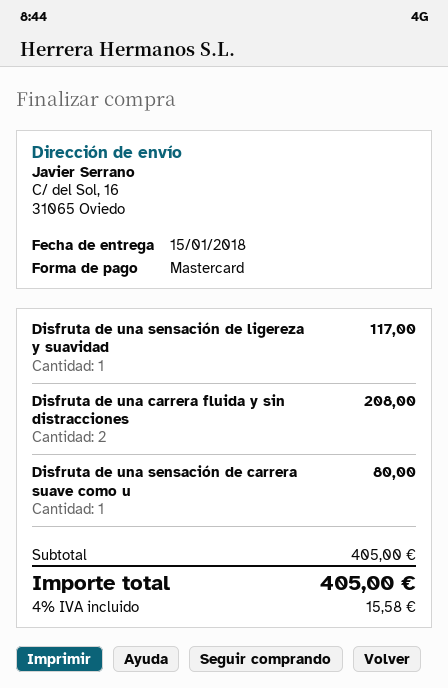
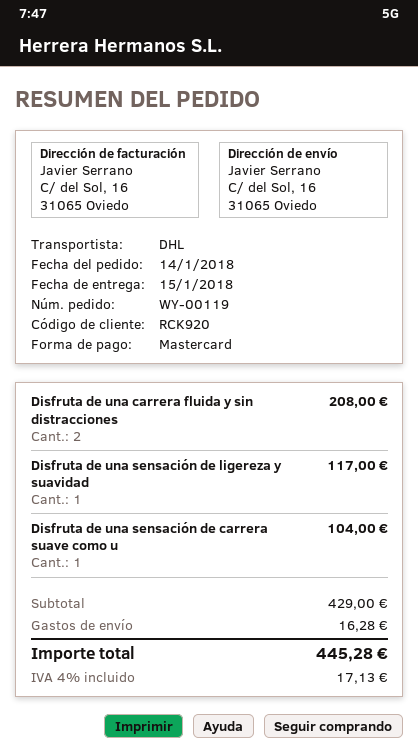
Disfruta de una sensación de carrera suave como u: 1 for 80.00 -> 1 for 104.00
subtotal: 405.00 -> 429.00
shipping: none -> 16.28
tax: 4% = 15.58 -> 4% = 17.13
total: 405.00 -> 445.28

